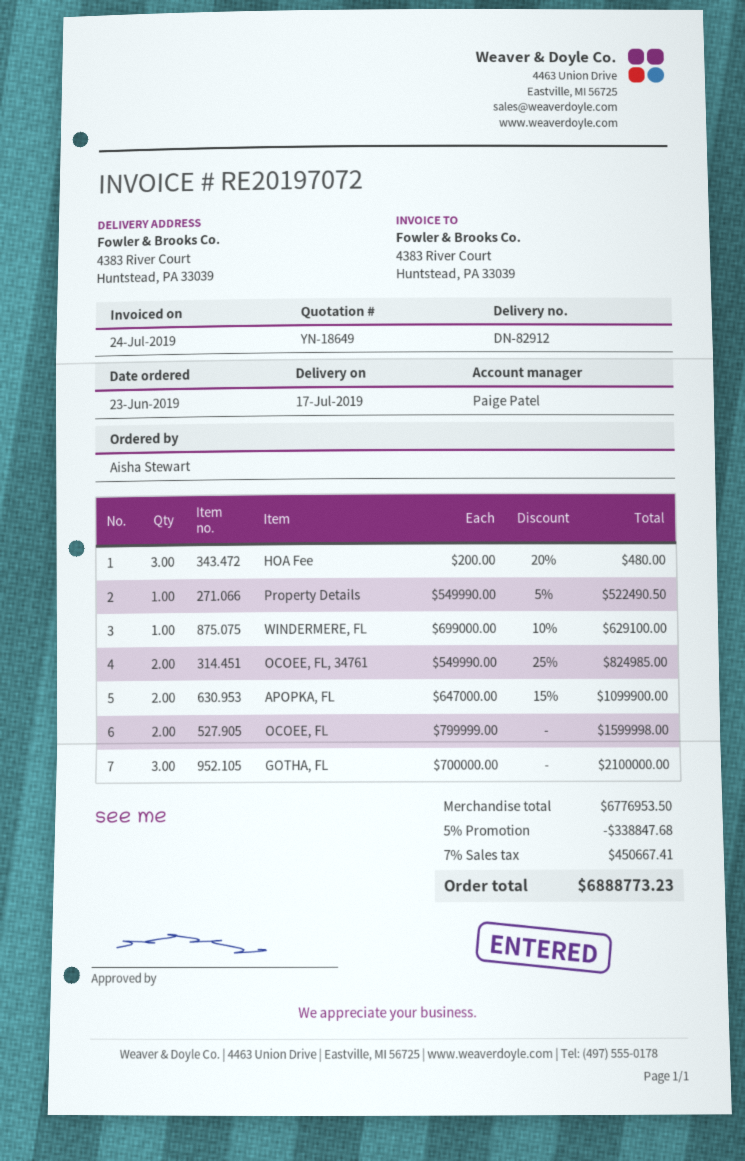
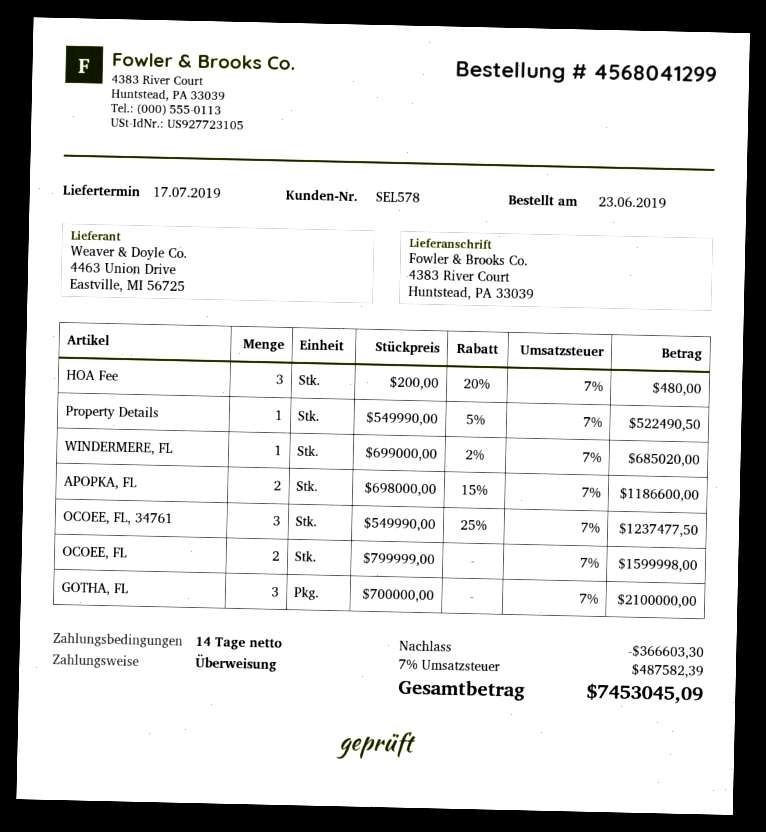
WINDERMERE, FL: 1 x 699000.00 - 10% = 629100.00 -> 1 x 699000.00 - 2% = 685020.00
OCOEE, FL, 34761: 2 x 549990.00 - 25% = 824985.00 -> 3 x 549990.00 - 25% = 1237477.50
APOPKA, FL: 2 x 647000.00 - 15% = 1099900.00 -> 2 x 698000.00 - 15% = 1186600.00
discount: 338847.68 -> 366603.30
tax: 7% = 450667.41 -> 7% = 487582.39
total: 6888773.23 -> 7453045.09

